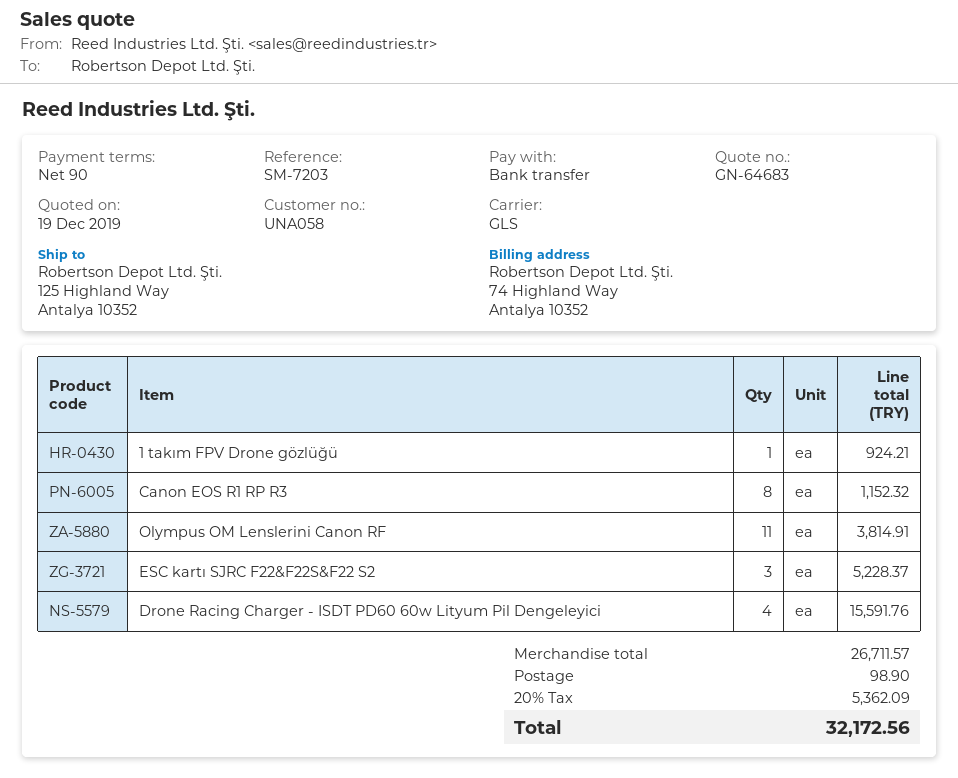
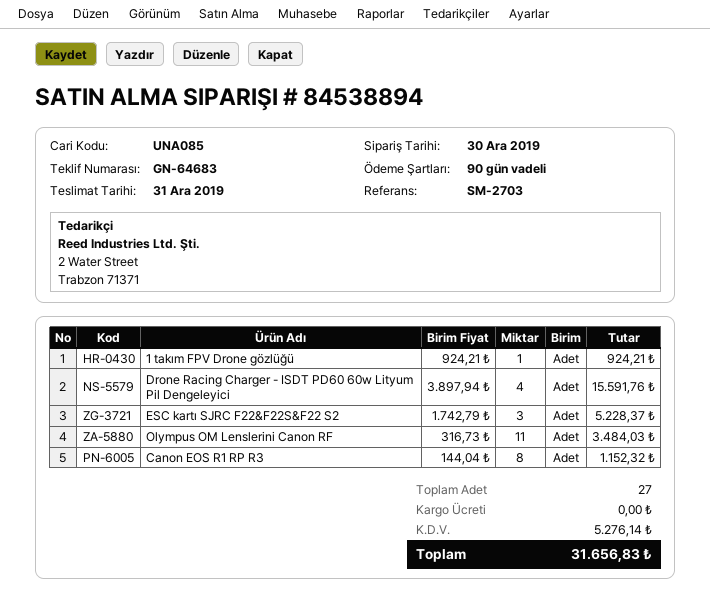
customer number: UNA058 -> UNA085
reference: SM-7203 -> SM-2703
Olympus OM Lenslerini Canon RF: 11 for 3814.91 -> 11 for 3484.03
shipping: 98.90 -> 0.00
tax: 5362.09 -> 5276.14
total: 32172.56 -> 31656.83

